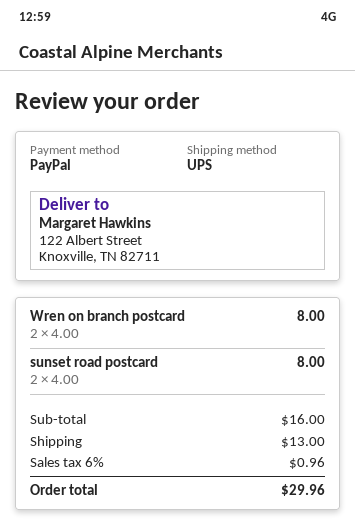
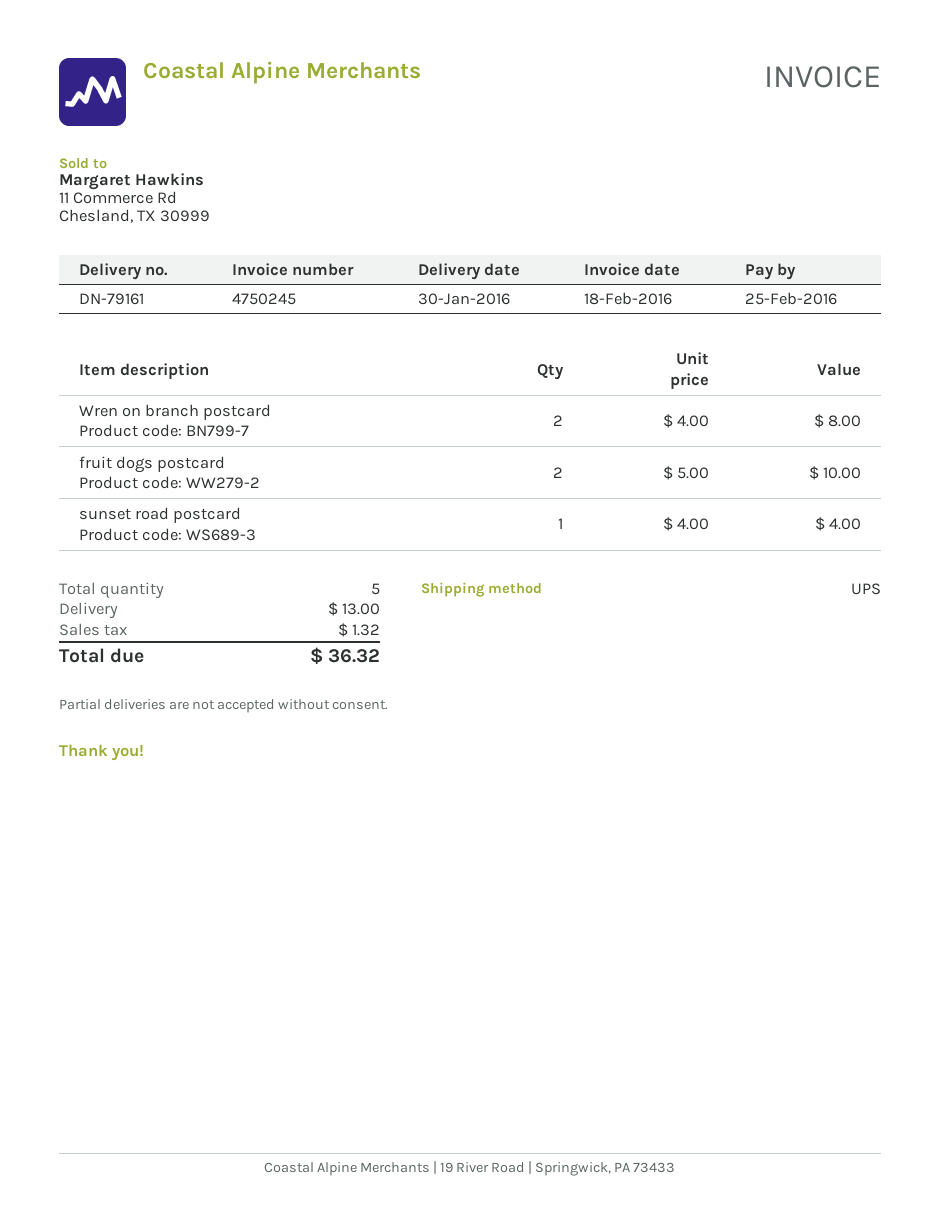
sunset road postcard: 2 x 4.00 = 8.00 -> 1 x 4.00 = 4.00
fruit dogs postcard: none -> 2 x 5.00 = 10.00
tax: 0.96 -> 1.32
total: 29.96 -> 36.32

